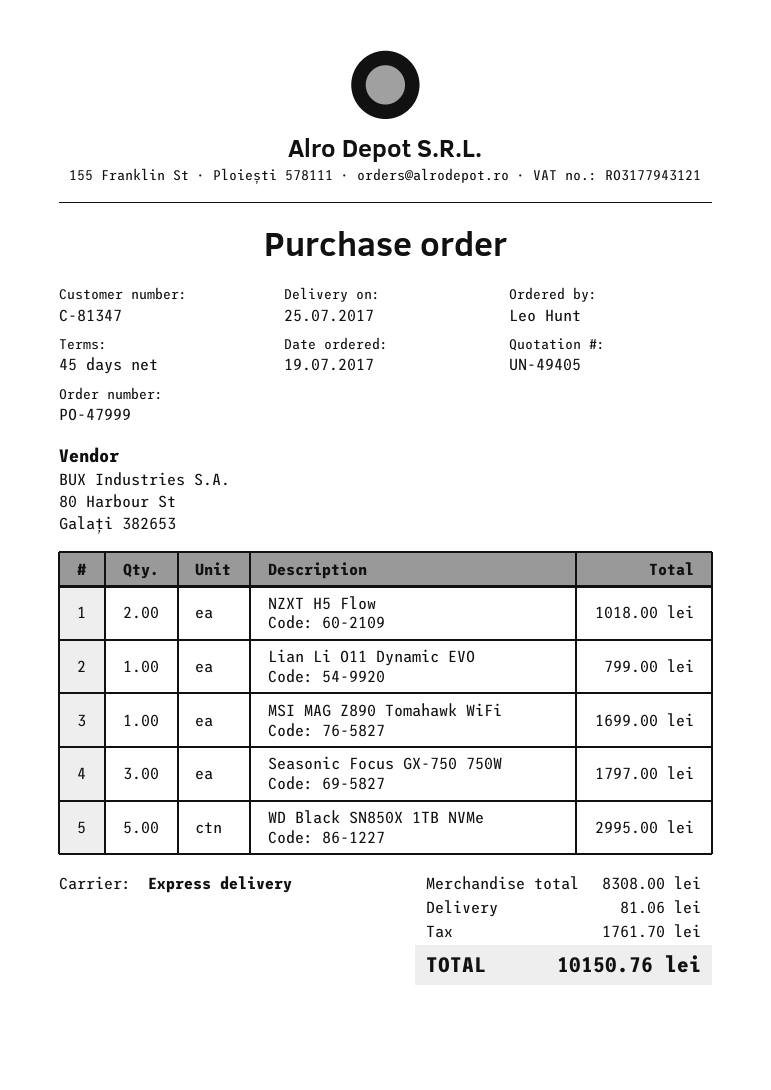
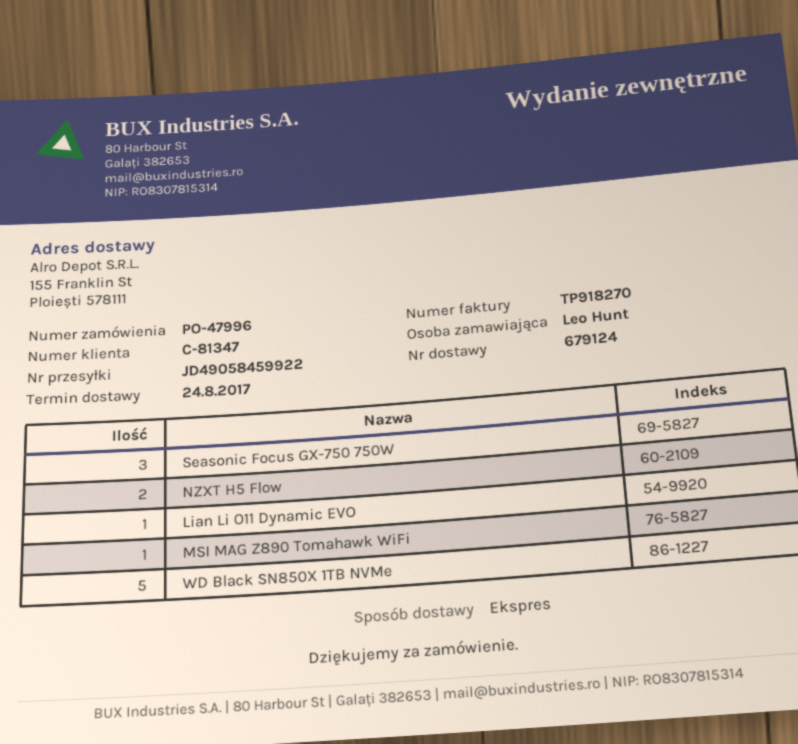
order number: PO-47999 -> PO-47996
delivery date: 2017-07-25 -> 2017-08-24

